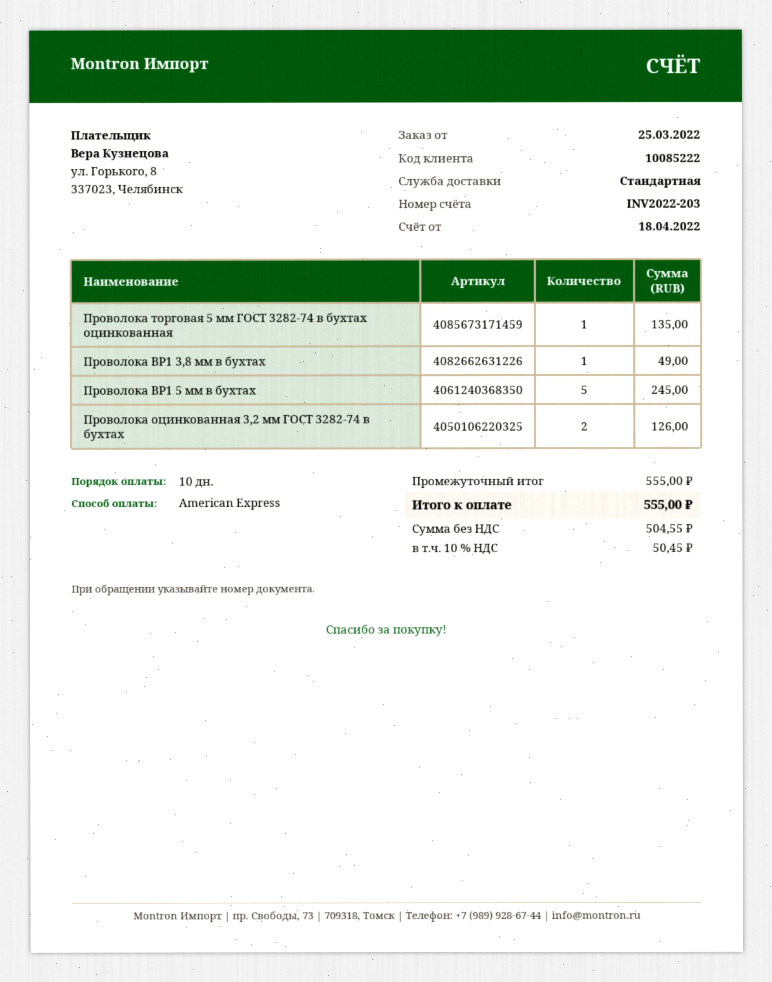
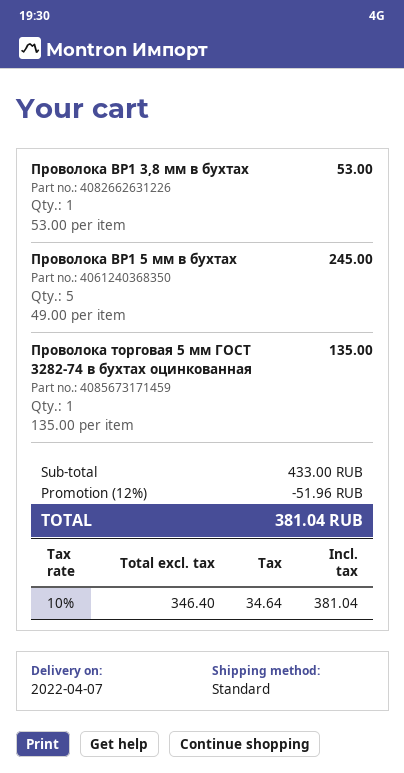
Проволока ВР1 3,8 мм в бухтах: 1 for 49.00 -> 1 for 53.00
Проволока оцинкованная 3,2 мм ГОСТ 3282-74 в бухтах: 2 for 126.00 -> none
subtotal: 555.00 -> 433.00
discount: none -> 12% = 51.96
net: 504.55 -> 346.40
tax: 10% = 50.45 -> 10% = 34.64
total: 555.00 -> 381.04

